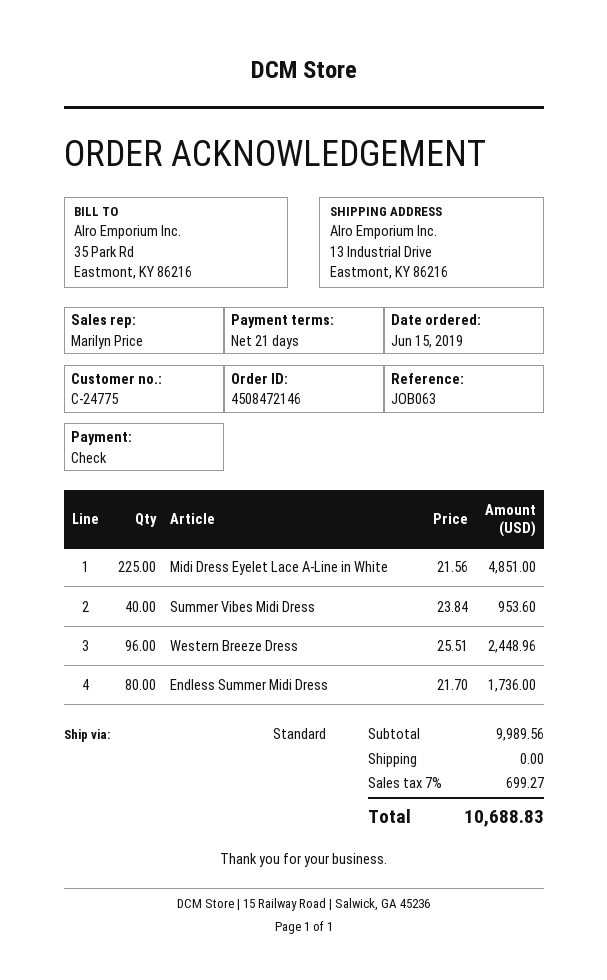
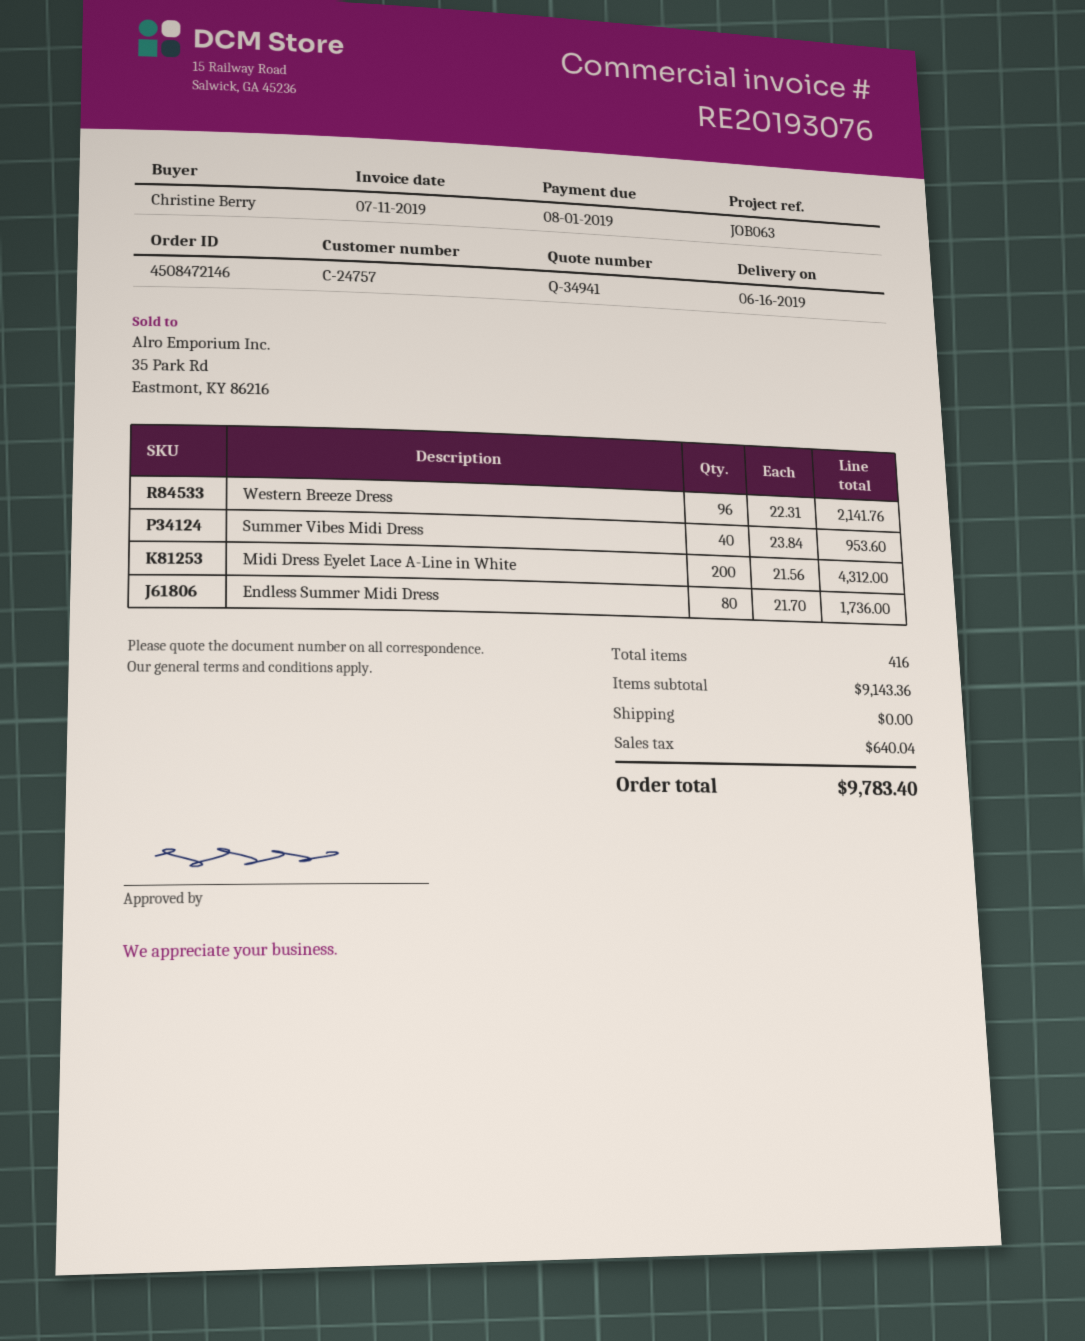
customer number: C-24775 -> C-24757
Midi Dress Eyelet Lace A-Line in White: 225 x 21.56 = 4851.00 -> 200 x 21.56 = 4312.00
Western Breeze Dress: 96 x 25.51 = 2448.96 -> 96 x 22.31 = 2141.76
subtotal: 9989.56 -> 9143.36
tax: 699.27 -> 640.04
total: 10688.83 -> 9783.40

